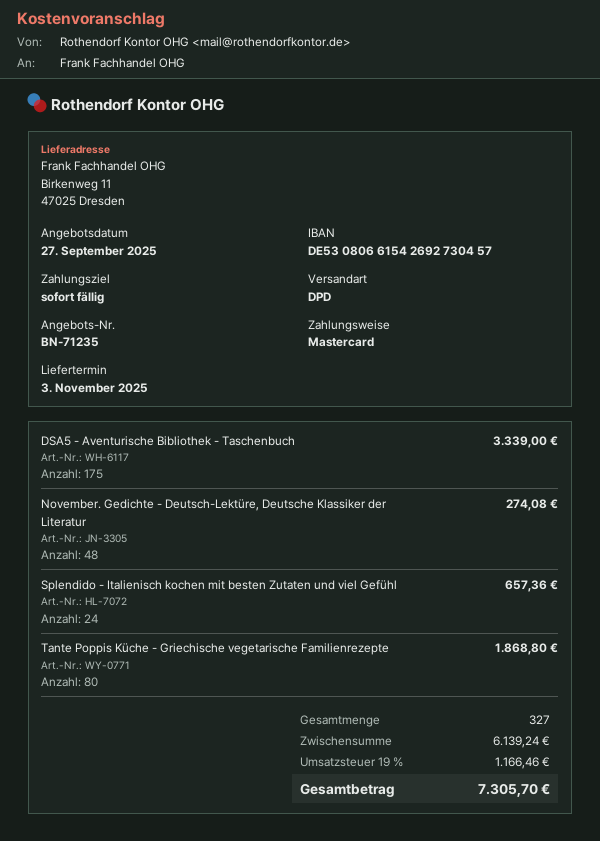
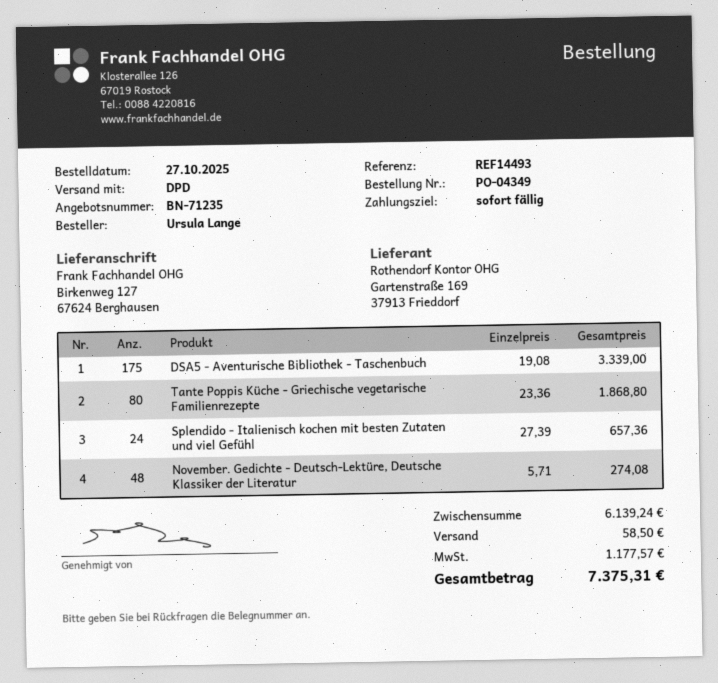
ship to: Birkenweg 11, 47025 Dresden -> Birkenweg 127, 67624 Berghausen
shipping: none -> 58.50
tax: 1166.46 -> 1177.57
total: 7305.70 -> 7375.31

